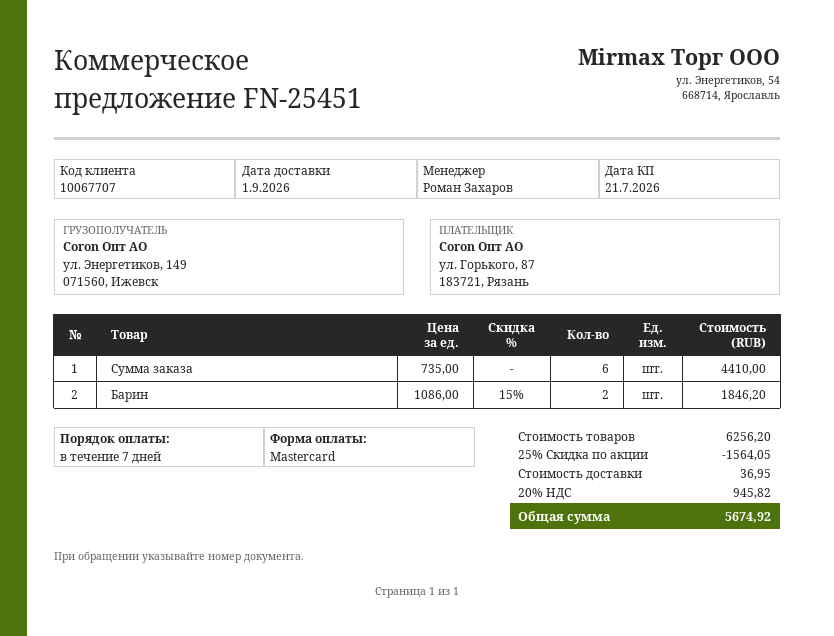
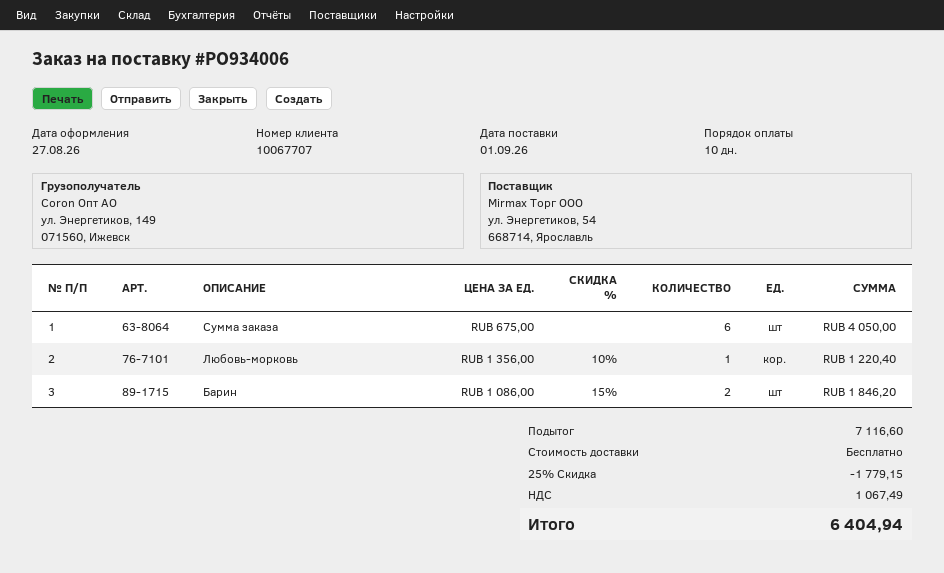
payment terms: 7 days -> 10 days
Сумма заказа: 6 x 735.00 = 4410.00 -> 6 x 675.00 = 4050.00
Любовь-морковь: none -> 1 x 1356.00 - 10% = 1220.40
subtotal: 6256.20 -> 7116.60
discount: 25% = 1564.05 -> 25% = 1779.15
shipping: 36.95 -> 0.00
tax: 945.82 -> 1067.49
total: 5674.92 -> 6404.94

